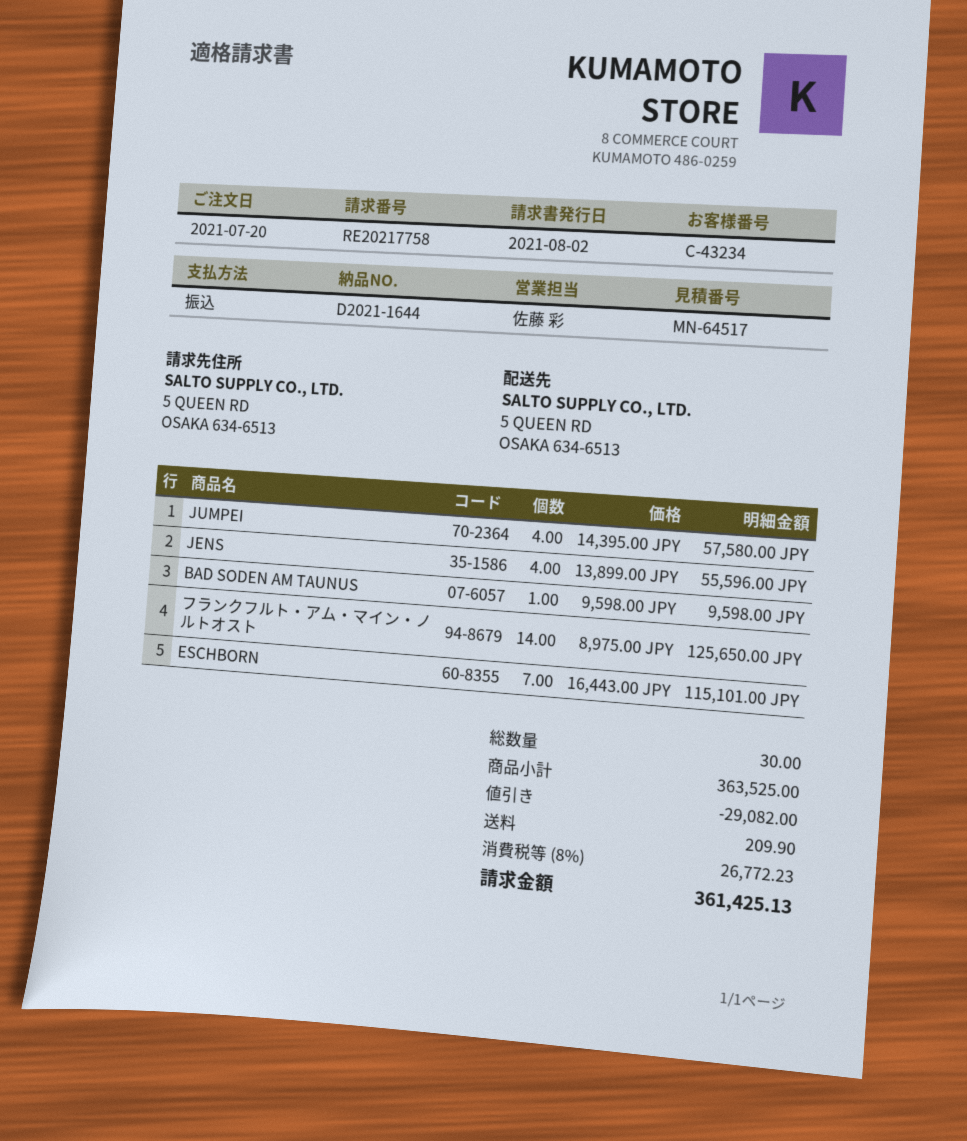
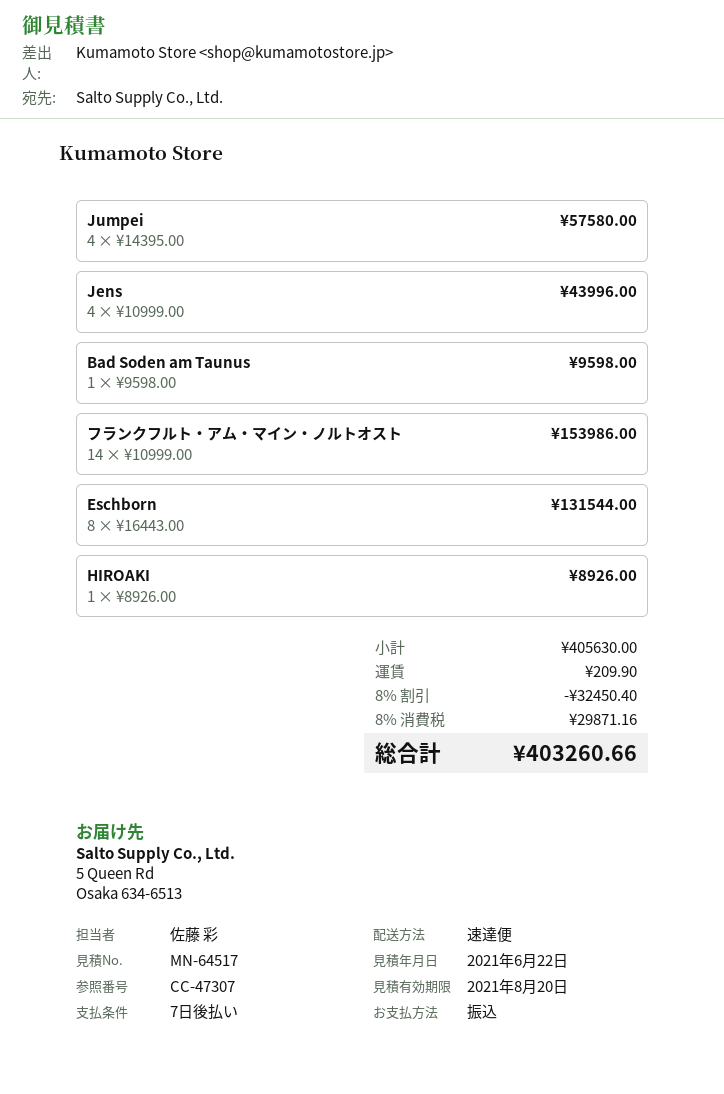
JENS: 4 x 13899.00 = 55596.00 -> 4 x 10999.00 = 43996.00
フランクフルト・アム・マイン・ノルトオスト: 14 x 8975.00 = 125650.00 -> 14 x 10999.00 = 153986.00
ESCHBORN: 7 x 16443.00 = 115101.00 -> 8 x 16443.00 = 131544.00
HIROAKI: none -> 1 x 8926.00 = 8926.00
subtotal: 363525.00 -> 405630.00
discount: 29082.00 -> 32450.40
tax: 8% = 26772.23 -> 8% = 29871.16
total: 361425.13 -> 403260.66

